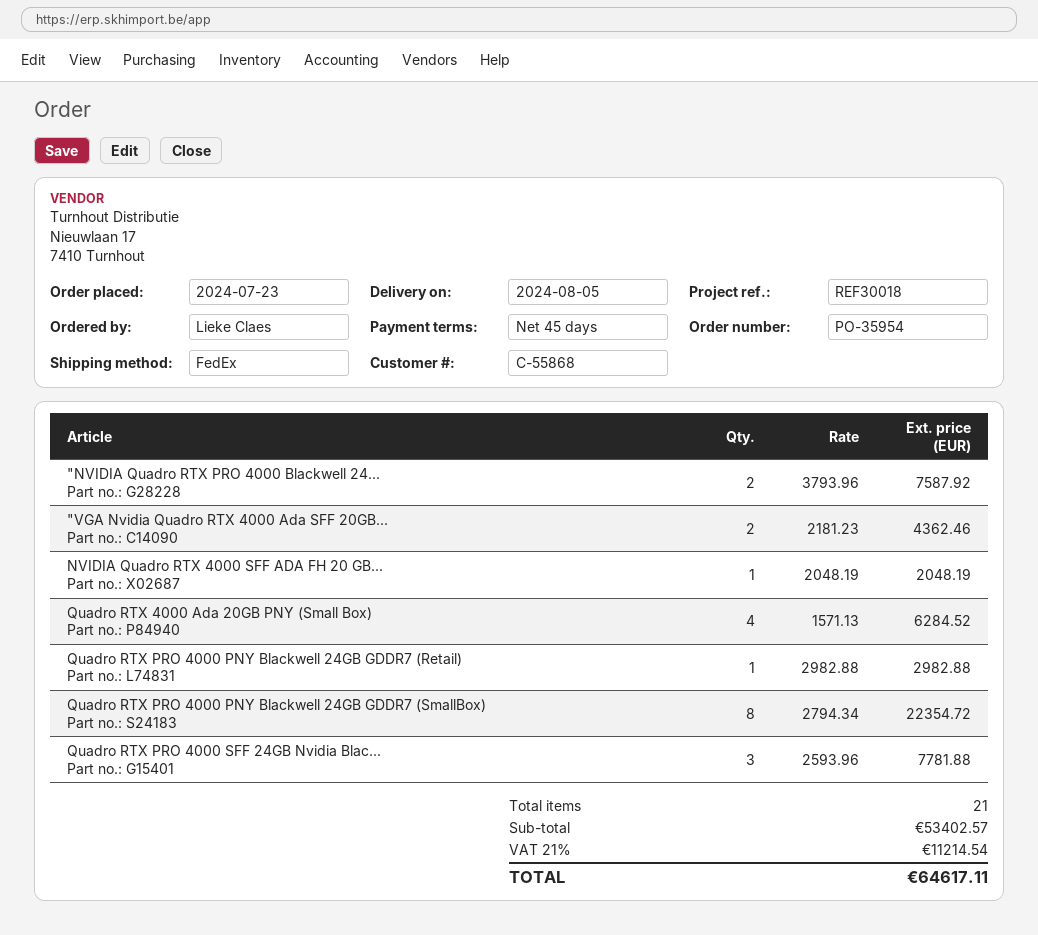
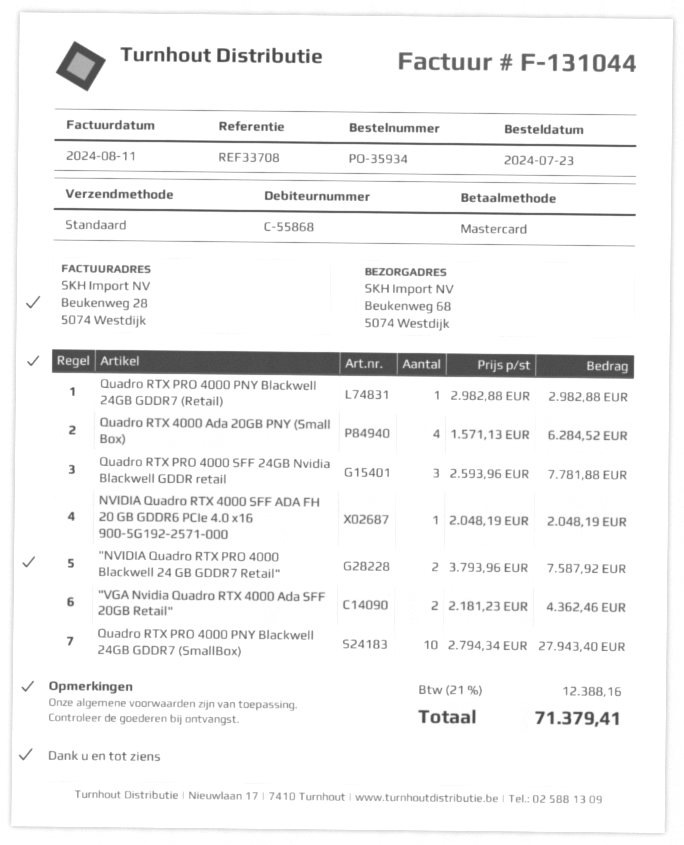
order number: PO-35954 -> PO-35934
reference: REF30018 -> REF33708
shipping method: FedEx -> standard
Quadro RTX PRO 4000 PNY Blackwell 24GB GDDR7 (SmallBox): 8 x 2794.34 = 22354.72 -> 10 x 2794.34 = 27943.40
tax: 21% = 11214.54 -> 21% = 12388.16
total: 64617.11 -> 71379.41

